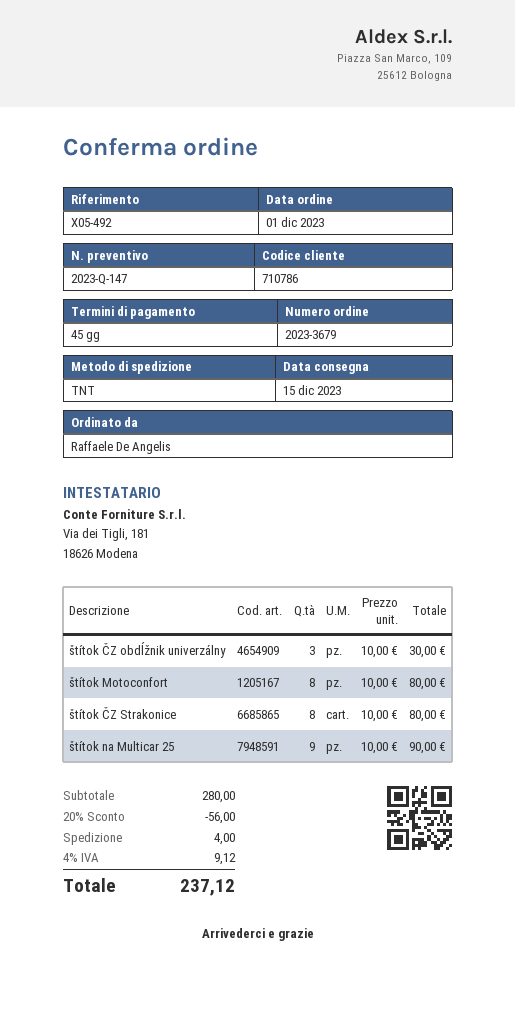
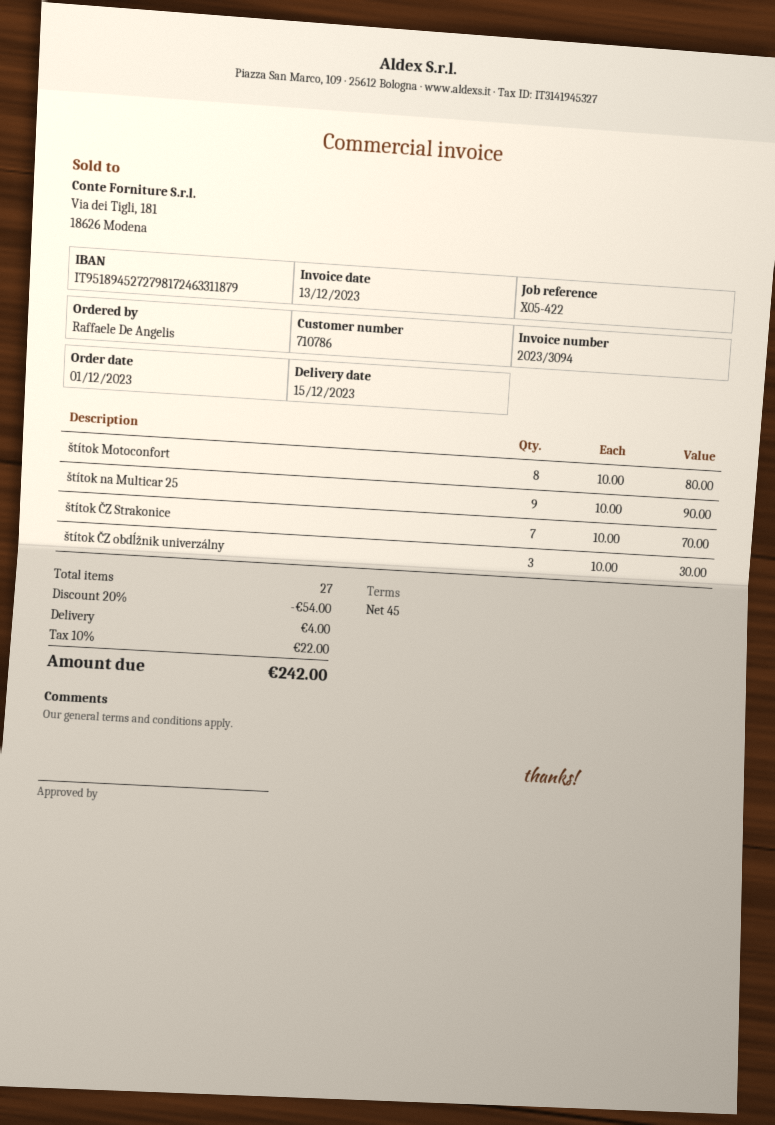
reference: X05-492 -> X05-422
štítok ČZ Strakonice: 8 x 10.00 = 80.00 -> 7 x 10.00 = 70.00
discount: 20% = 56.00 -> 20% = 54.00
tax: 4% = 9.12 -> 10% = 22.00
total: 237.12 -> 242.00

